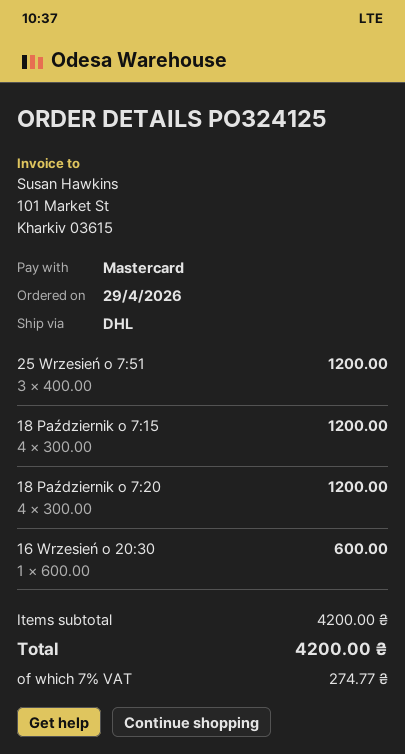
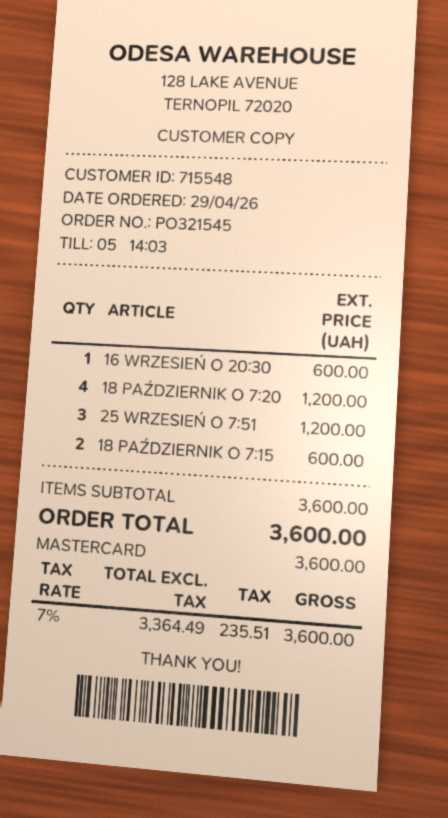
order number: PO324125 -> PO321545
18 Październik o 7:15: 4 for 1200.00 -> 2 for 600.00
subtotal: 4200.00 -> 3600.00
tax: 7% = 274.77 -> 7% = 235.51
total: 4200.00 -> 3600.00

